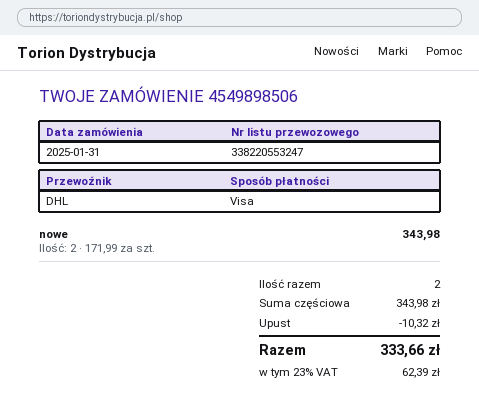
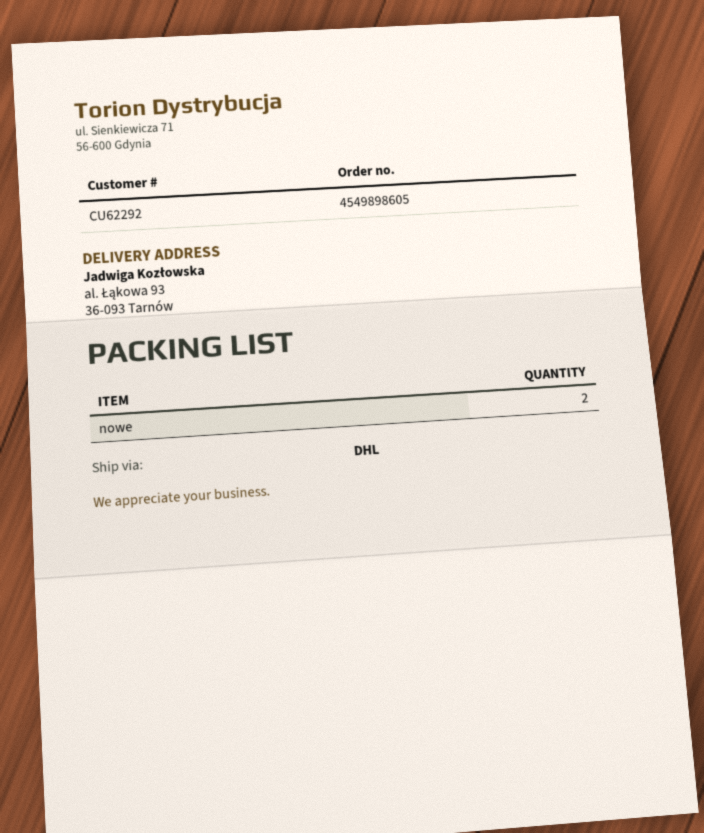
order number: 4549898506 -> 4549898605

